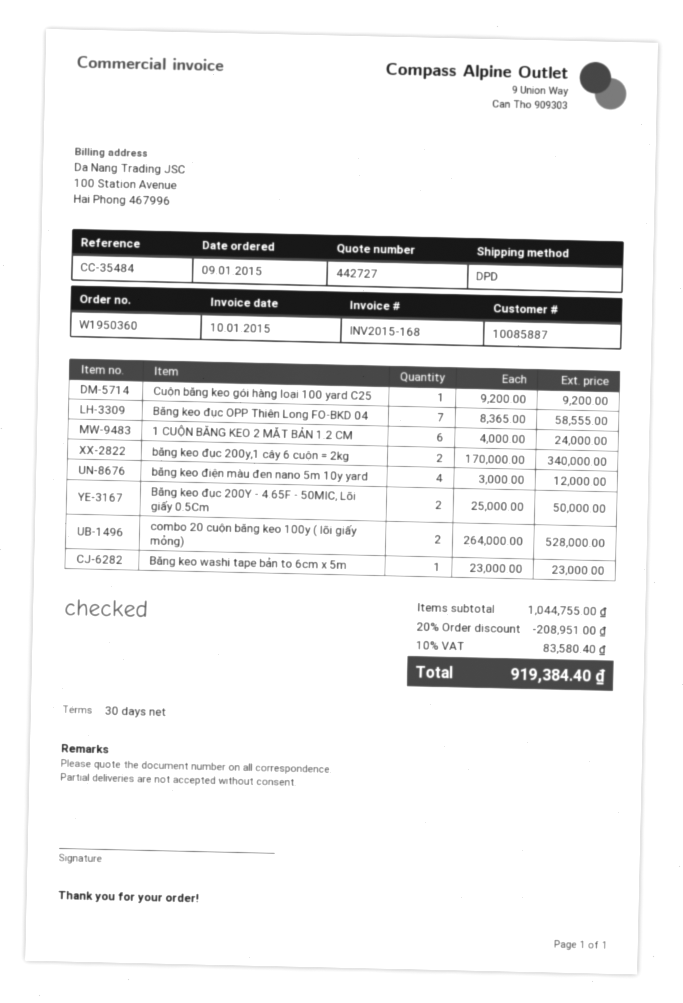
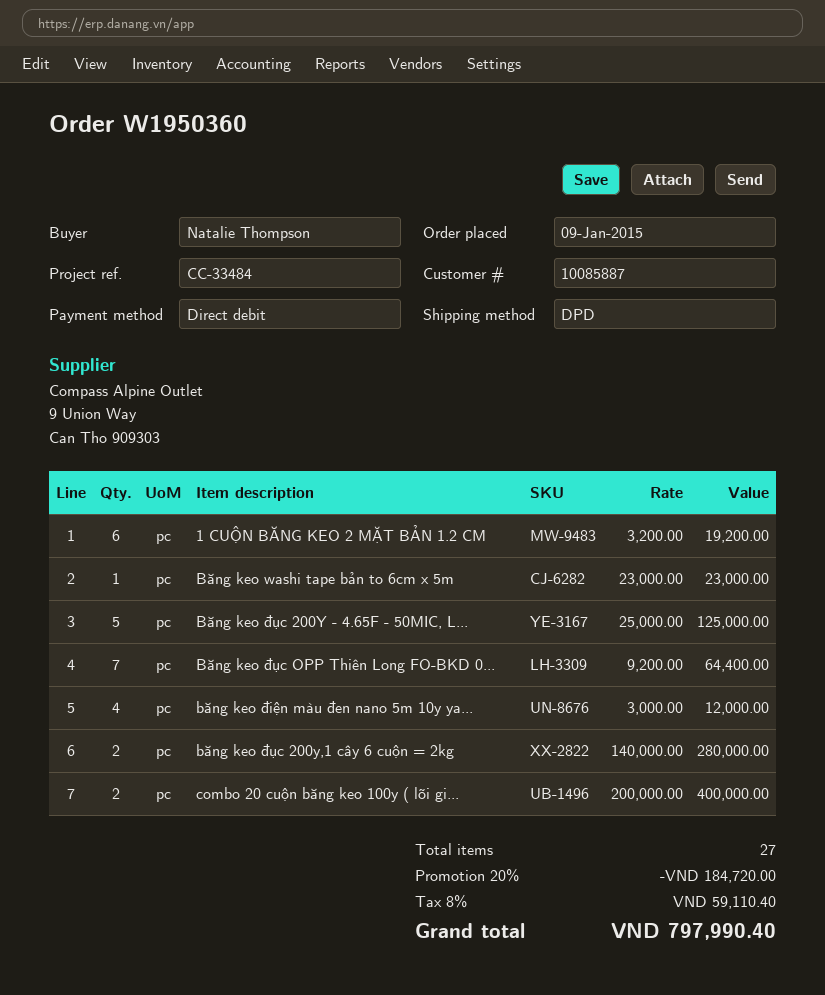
reference: CC-35484 -> CC-33484
Cuộn băng keo gói hàng loại 100 yard C25: 1 x 9200.00 = 9200.00 -> none
Băng keo đục OPP Thiên Long FO-BKD 04: 7 x 8365.00 = 58555.00 -> 7 x 9200.00 = 64400.00
1 CUỘN BĂNG KEO 2 MẶT BẢN 1.2 CM: 6 x 4000.00 = 24000.00 -> 6 x 3200.00 = 19200.00
băng keo đục 200y,1 cây 6 cuộn = 2kg: 2 x 170000.00 = 340000.00 -> 2 x 140000.00 = 280000.00
Băng keo đục 200Y - 4.65F - 50MIC, Lõi giấy 0.5Cm: 2 x 25000.00 = 50000.00 -> 5 x 25000.00 = 125000.00
combo 20 cuộn băng keo 100y ( lõi giấy mỏng): 2 x 264000.00 = 528000.00 -> 2 x 200000.00 = 400000.00
discount: 20% = 208951.00 -> 20% = 184720.00
tax: 10% = 83580.40 -> 8% = 59110.40
total: 919384.40 -> 797990.40

